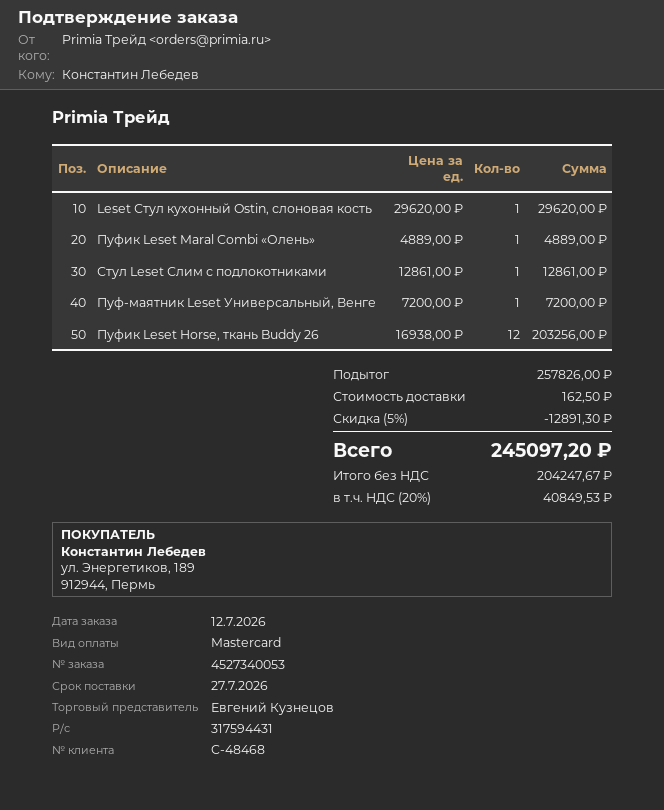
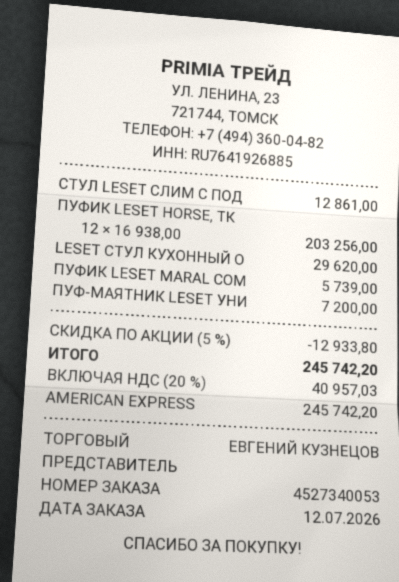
payment method: Mastercard -> American Express
Пуфик Leset Maral Combi «Олень»: 1 x 4889.00 = 4889.00 -> 1 x 5739.00 = 5739.00
discount: 5% = 12891.30 -> 5% = 12933.80
shipping: 162.50 -> none
tax: 20% = 40849.53 -> 20% = 40957.03
total: 245097.20 -> 245742.20

